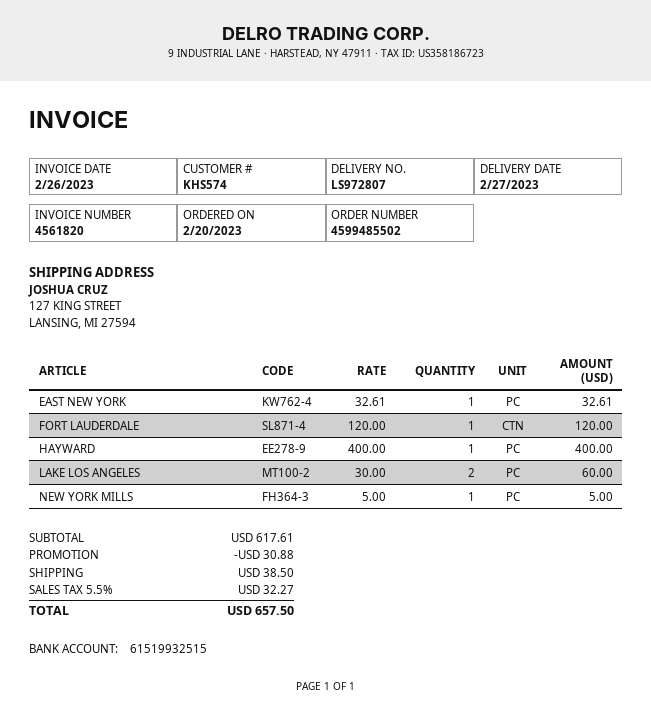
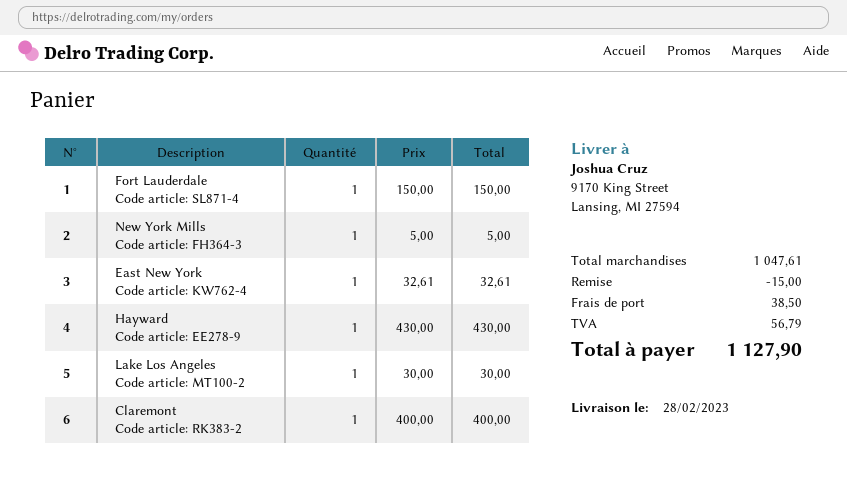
delivery date: 2023-02-27 -> 2023-02-28
ship to: 127 KING STREET, LANSING, MI 27594 -> 9170 King Street, Lansing, MI 27594
FORT LAUDERDALE: 1 x 120.00 = 120.00 -> 1 x 150.00 = 150.00
HAYWARD: 1 x 400.00 = 400.00 -> 1 x 430.00 = 430.00
LAKE LOS ANGELES: 2 x 30.00 = 60.00 -> 1 x 30.00 = 30.00
Claremont: none -> 1 x 400.00 = 400.00
subtotal: 617.61 -> 1047.61
discount: 30.88 -> 15.00
tax: 32.27 -> 56.79
total: 657.50 -> 1127.90

